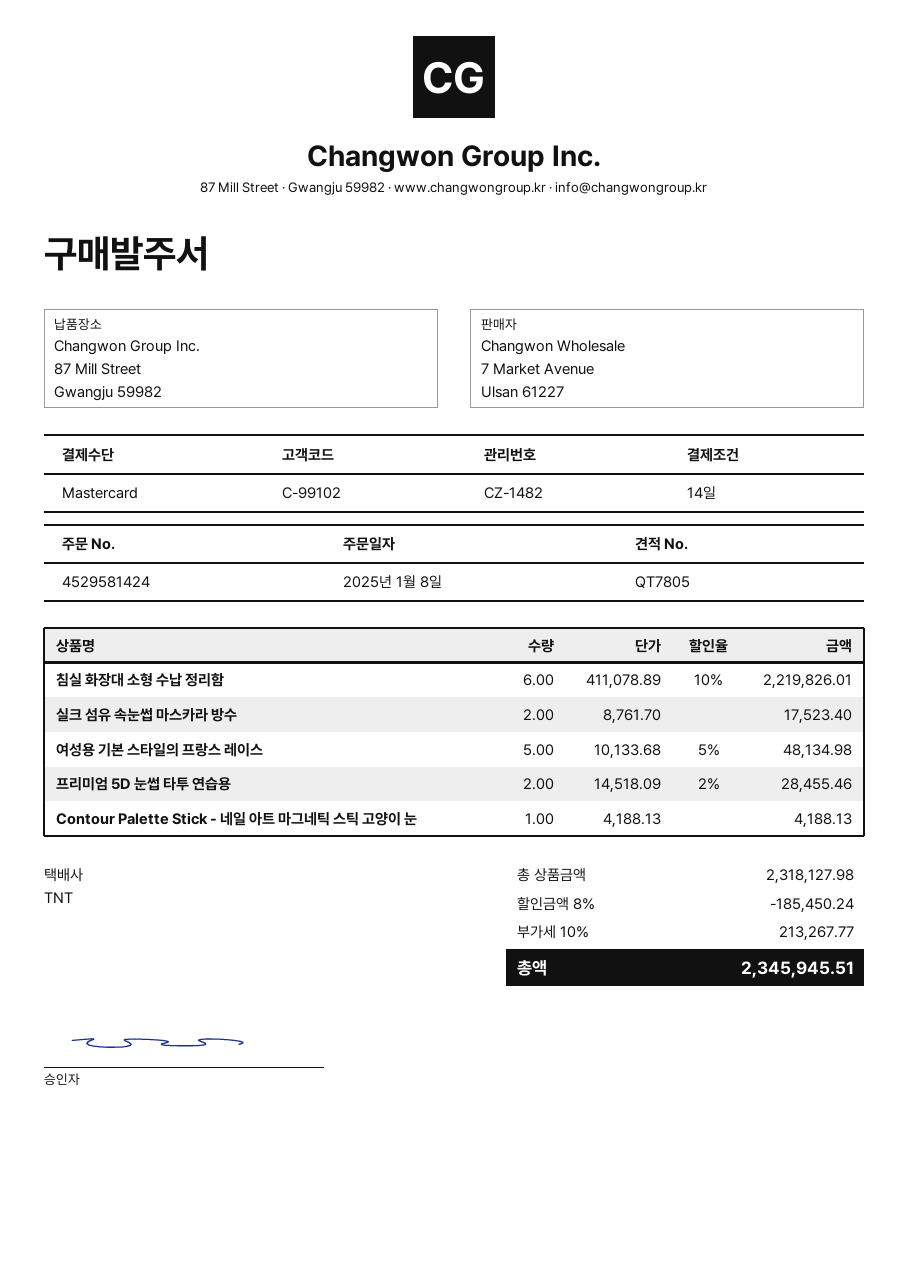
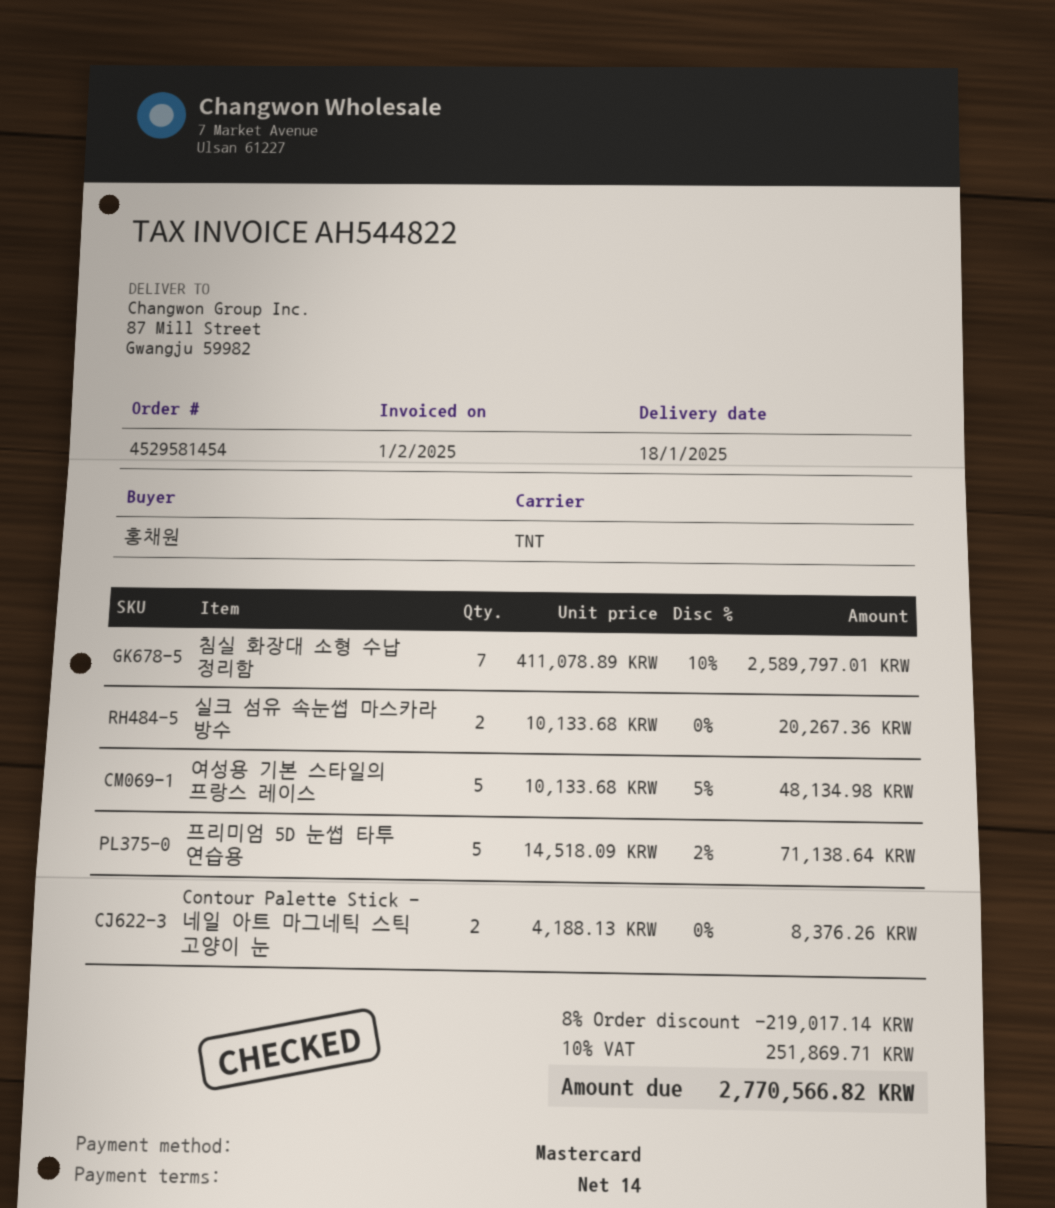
order number: 4529581424 -> 4529581454
침실 화장대 소형 수납 정리함: 6 x 411078.89 - 10% = 2219826.01 -> 7 x 411078.89 - 10% = 2589797.01
실크 섬유 속눈썹 마스카라 방수: 2 x 8761.70 = 17523.40 -> 2 x 10133.68 = 20267.36
프리미엄 5D 눈썹 타투 연습용: 2 x 14518.09 - 2% = 28455.46 -> 5 x 14518.09 - 2% = 71138.64
Contour Palette Stick - 네일 아트 마그네틱 스틱 고양이 눈: 1 x 4188.13 = 4188.13 -> 2 x 4188.13 = 8376.26
discount: 8% = 185450.24 -> 8% = 219017.14
tax: 10% = 213267.77 -> 10% = 251869.71
total: 2345945.51 -> 2770566.82

